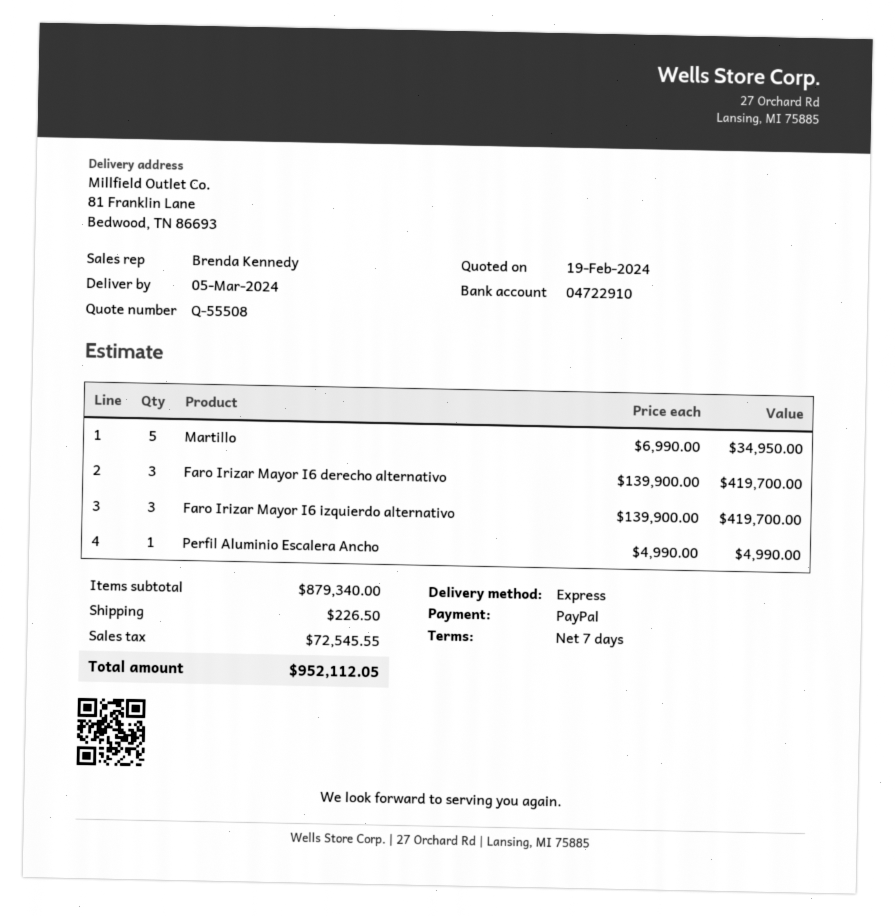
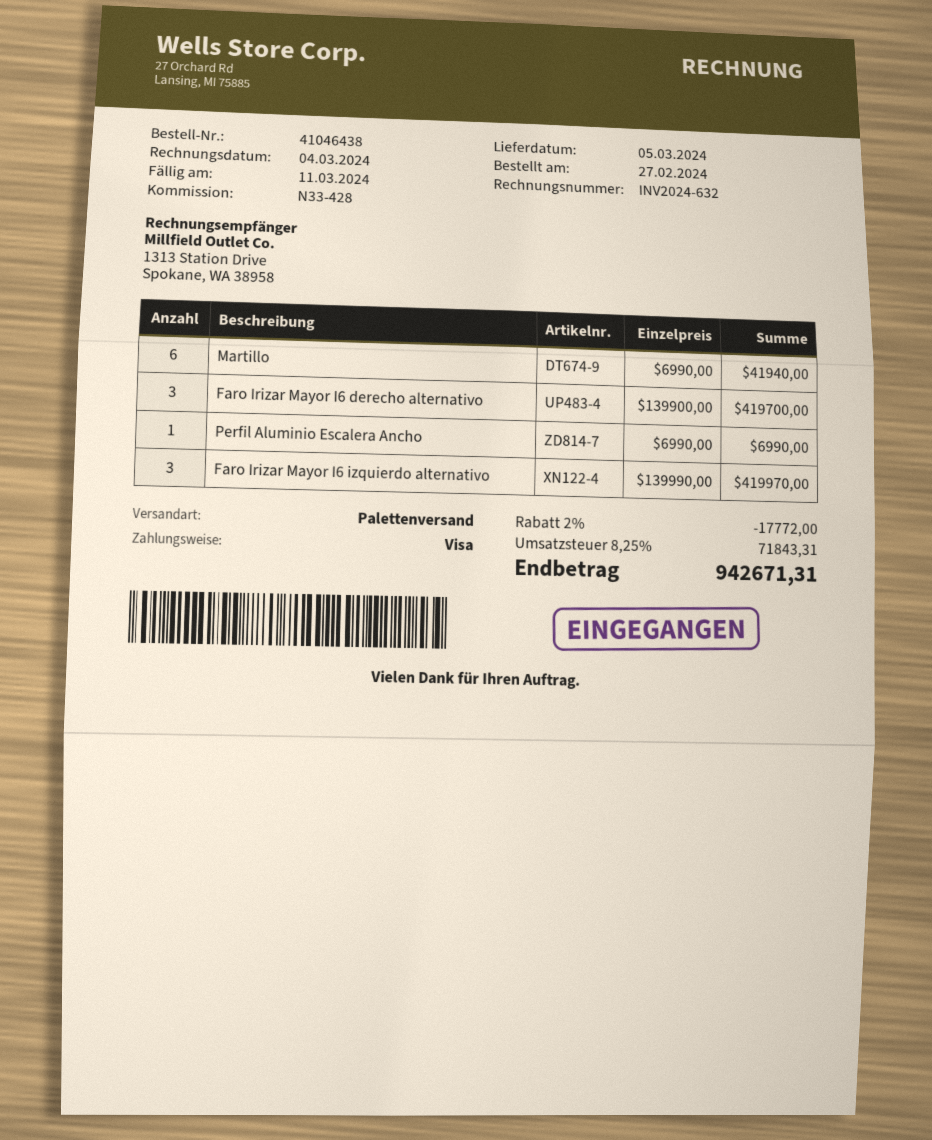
payment method: PayPal -> Visa
shipping method: express -> pallet freight
Martillo: 5 x 6990.00 = 34950.00 -> 6 x 6990.00 = 41940.00
Faro Irizar Mayor I6 izquierdo alternativo: 3 x 139900.00 = 419700.00 -> 3 x 139990.00 = 419970.00
Perfil Aluminio Escalera Ancho: 1 x 4990.00 = 4990.00 -> 1 x 6990.00 = 6990.00
discount: none -> 2% = 17772.00
shipping: 226.50 -> none
tax: 72545.55 -> 71843.31
total: 952112.05 -> 942671.31

